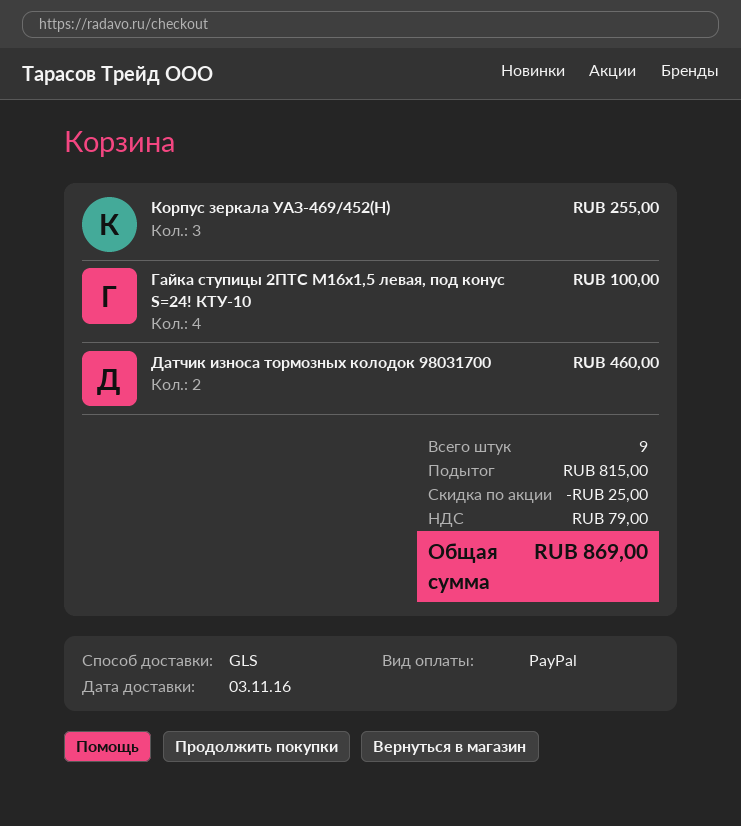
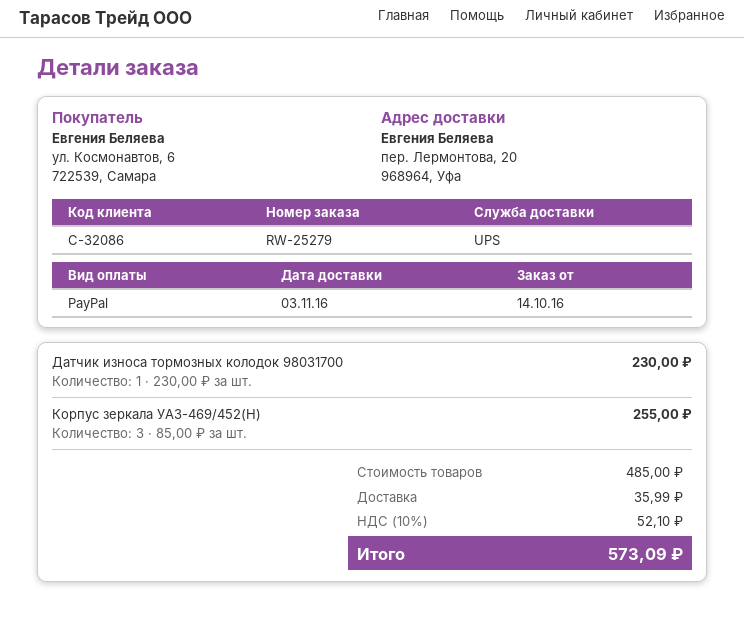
shipping method: GLS -> UPS
Гайка ступицы 2ПТС М16х1,5 левая, под конус S=24! КТУ-10: 4 for 100.00 -> none
Датчик износа тормозных колодок 98031700: 2 for 460.00 -> 1 for 230.00
subtotal: 815.00 -> 485.00
discount: 25.00 -> none
shipping: none -> 35.99
tax: 79.00 -> 52.10
total: 869.00 -> 573.09

